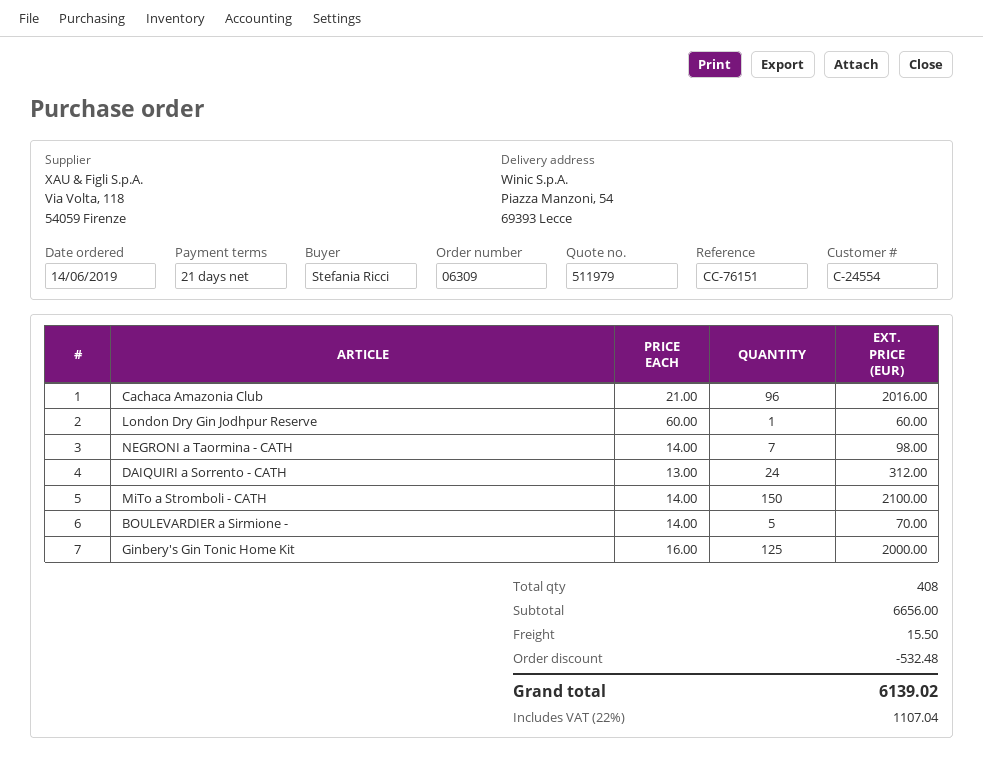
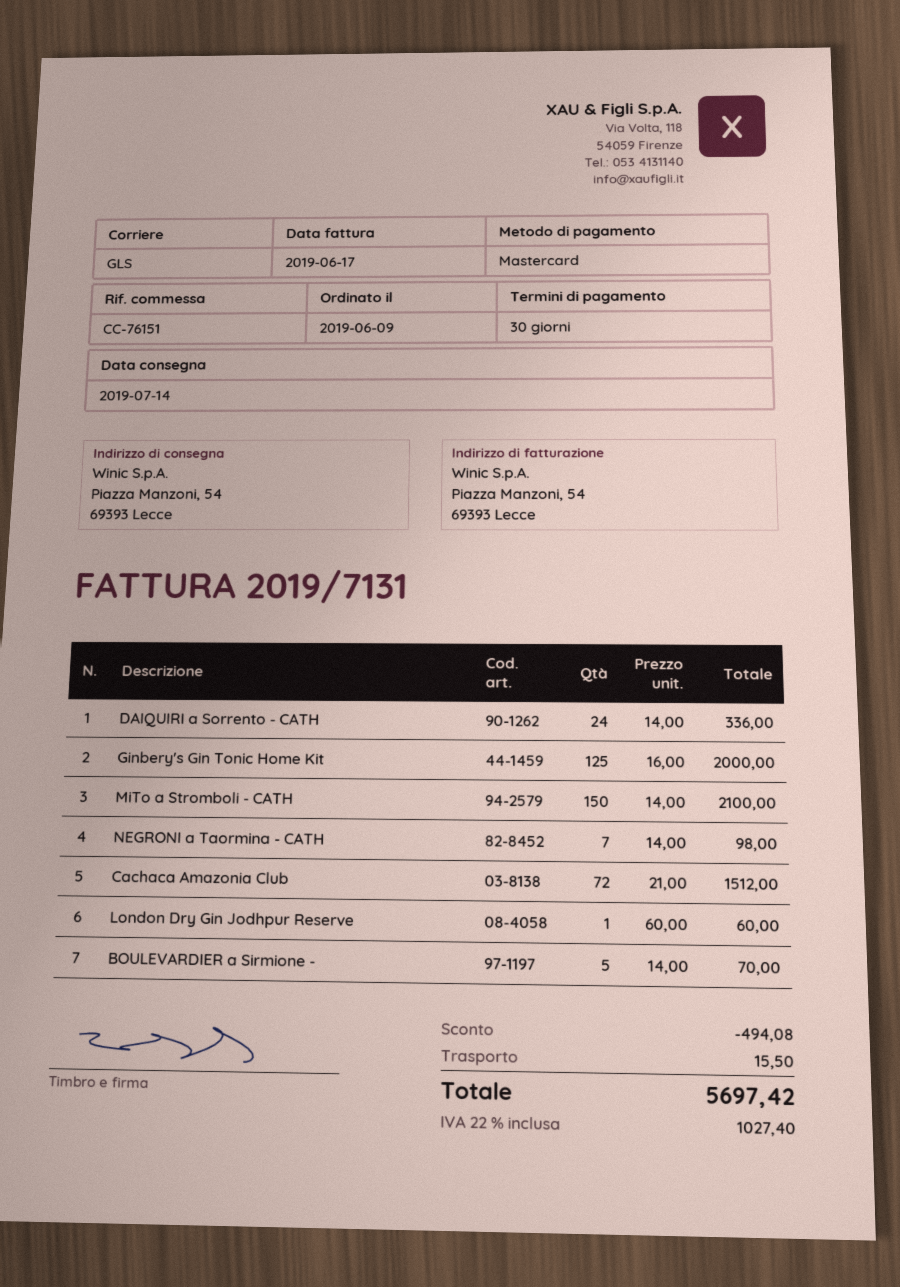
order date: 2019-06-14 -> 2019-06-09
payment terms: 21 days -> 30 days
Cachaca Amazonia Club: 96 x 21.00 = 2016.00 -> 72 x 21.00 = 1512.00
DAIQUIRI a Sorrento - CATH: 24 x 13.00 = 312.00 -> 24 x 14.00 = 336.00
discount: 532.48 -> 494.08
tax: 22% = 1107.04 -> 22% = 1027.40
total: 6139.02 -> 5697.42

